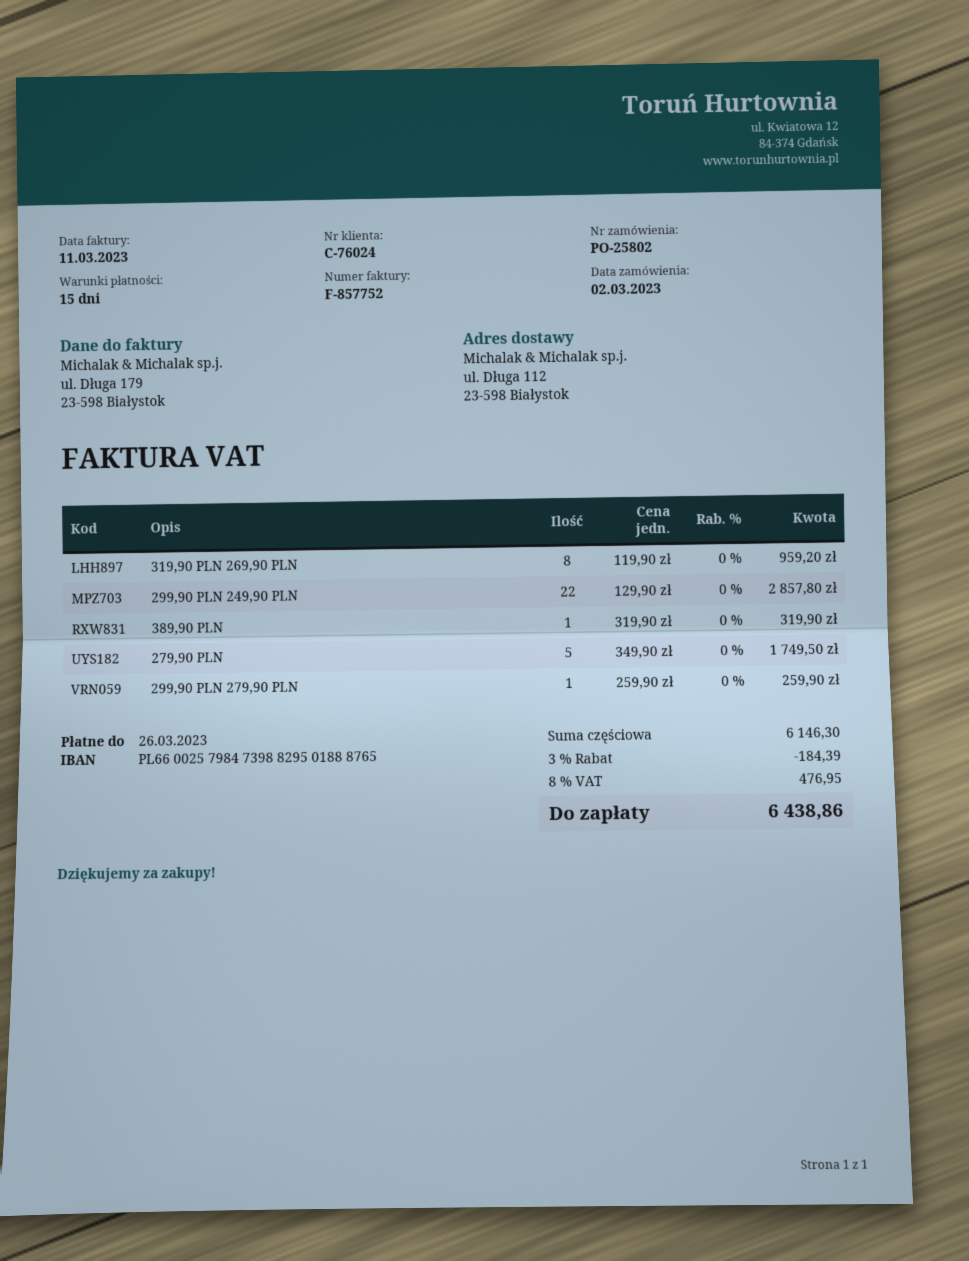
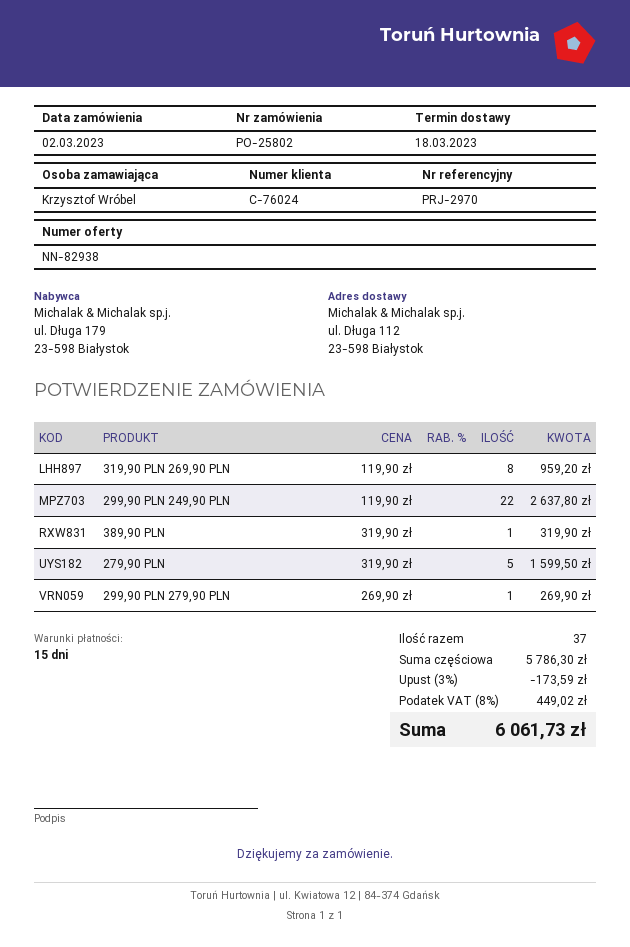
299,90 PLN 249,90 PLN: 22 x 129.90 = 2857.80 -> 22 x 119.90 = 2637.80
279,90 PLN: 5 x 349.90 = 1749.50 -> 5 x 319.90 = 1599.50
299,90 PLN 279,90 PLN: 1 x 259.90 = 259.90 -> 1 x 269.90 = 269.90
subtotal: 6146.30 -> 5786.30
discount: 3% = 184.39 -> 3% = 173.59
tax: 8% = 476.95 -> 8% = 449.02
total: 6438.86 -> 6061.73

